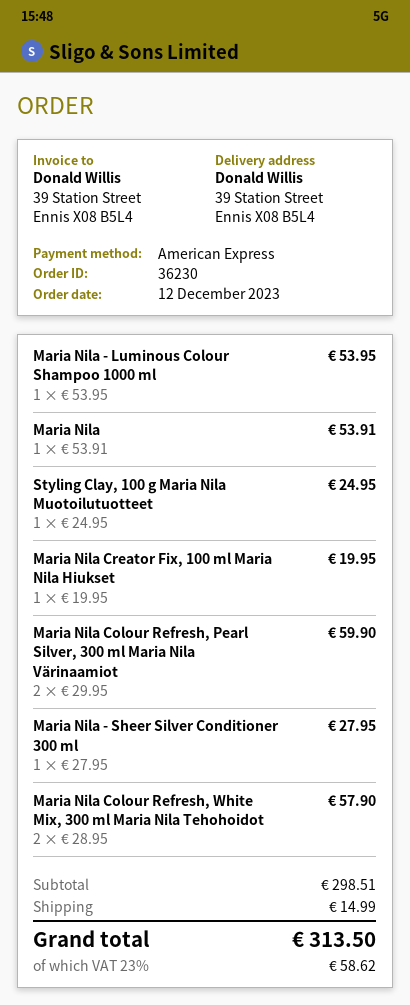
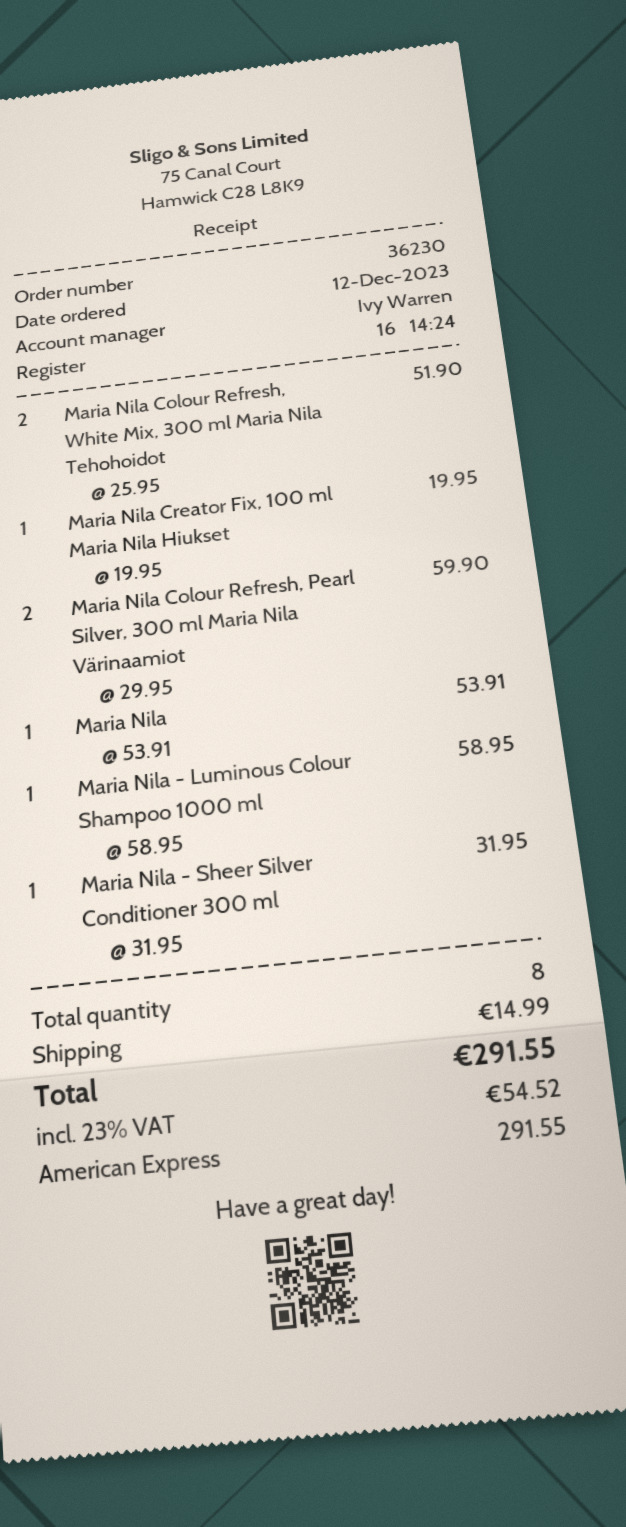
Maria Nila - Luminous Colour Shampoo 1000 ml: 1 x 53.95 = 53.95 -> 1 x 58.95 = 58.95
Styling Clay, 100 g Maria Nila Muotoilutuotteet: 1 x 24.95 = 24.95 -> none
Maria Nila - Sheer Silver Conditioner 300 ml: 1 x 27.95 = 27.95 -> 1 x 31.95 = 31.95
Maria Nila Colour Refresh, White Mix, 300 ml Maria Nila Tehohoidot: 2 x 28.95 = 57.90 -> 2 x 25.95 = 51.90
tax: 23% = 58.62 -> 23% = 54.52
total: 313.50 -> 291.55

